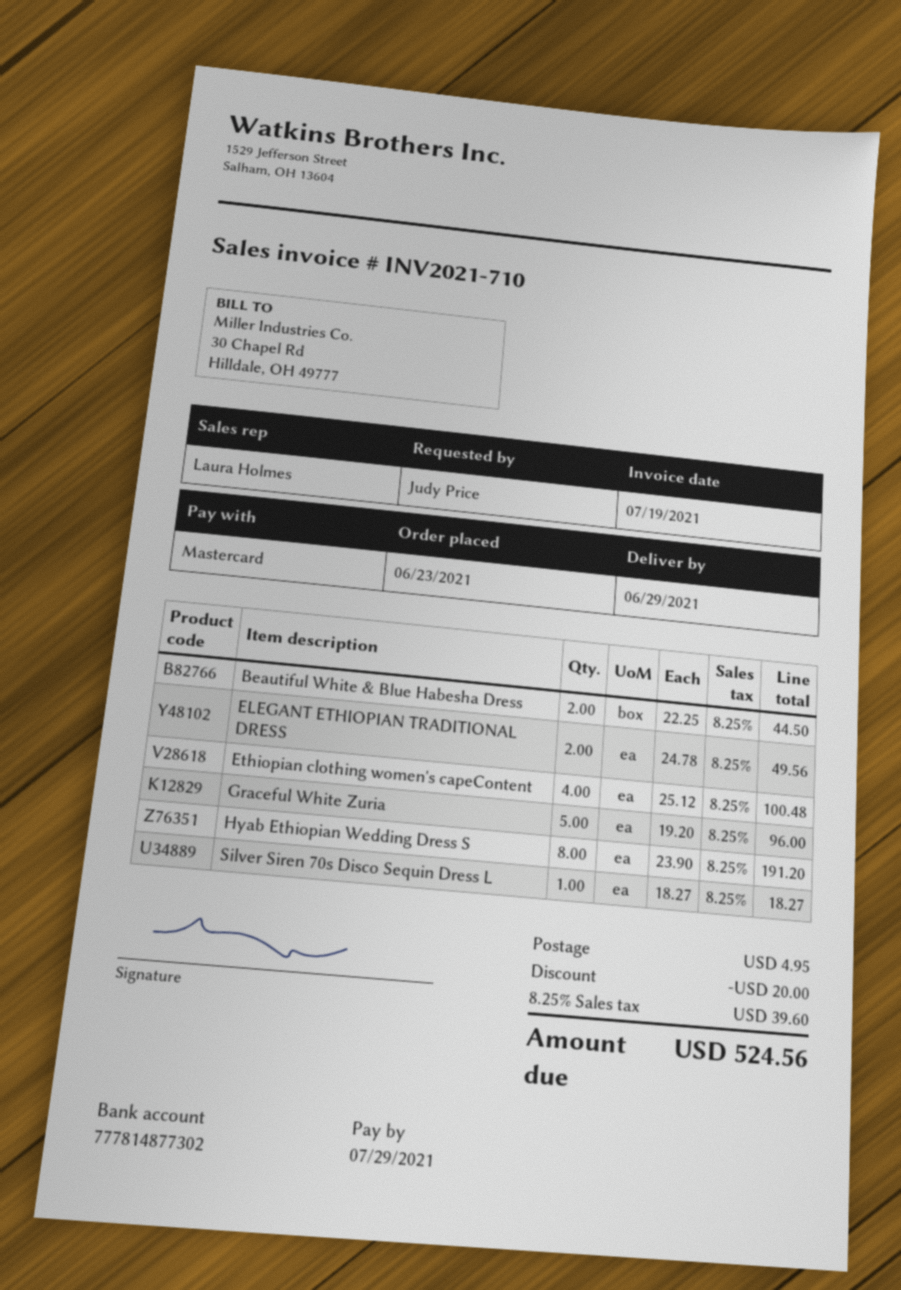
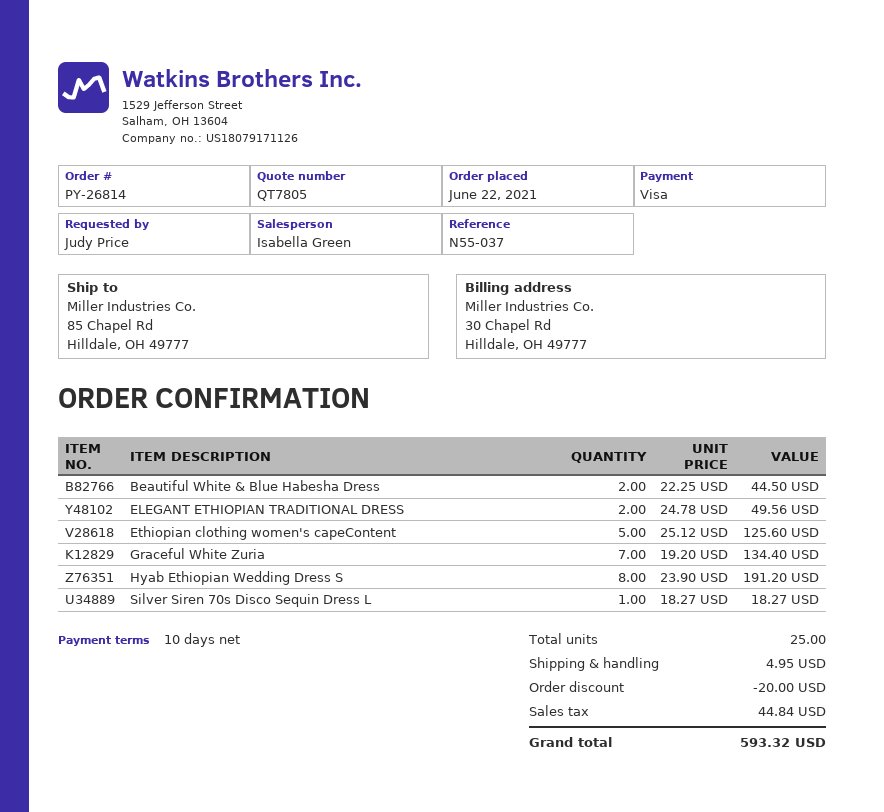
order date: 2021-06-23 -> 2021-06-22
sales rep: Laura Holmes -> Isabella Green
payment method: Mastercard -> Visa
Ethiopian clothing women's capeContent: 4 x 25.12 = 100.48 -> 5 x 25.12 = 125.60
Graceful White Zuria: 5 x 19.20 = 96.00 -> 7 x 19.20 = 134.40
tax: 39.60 -> 44.84
total: 524.56 -> 593.32

